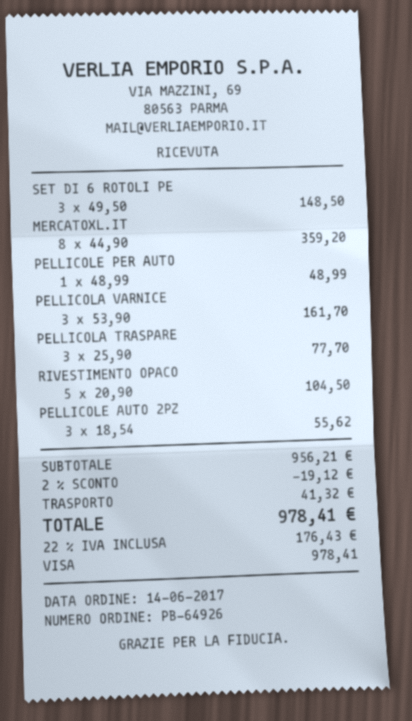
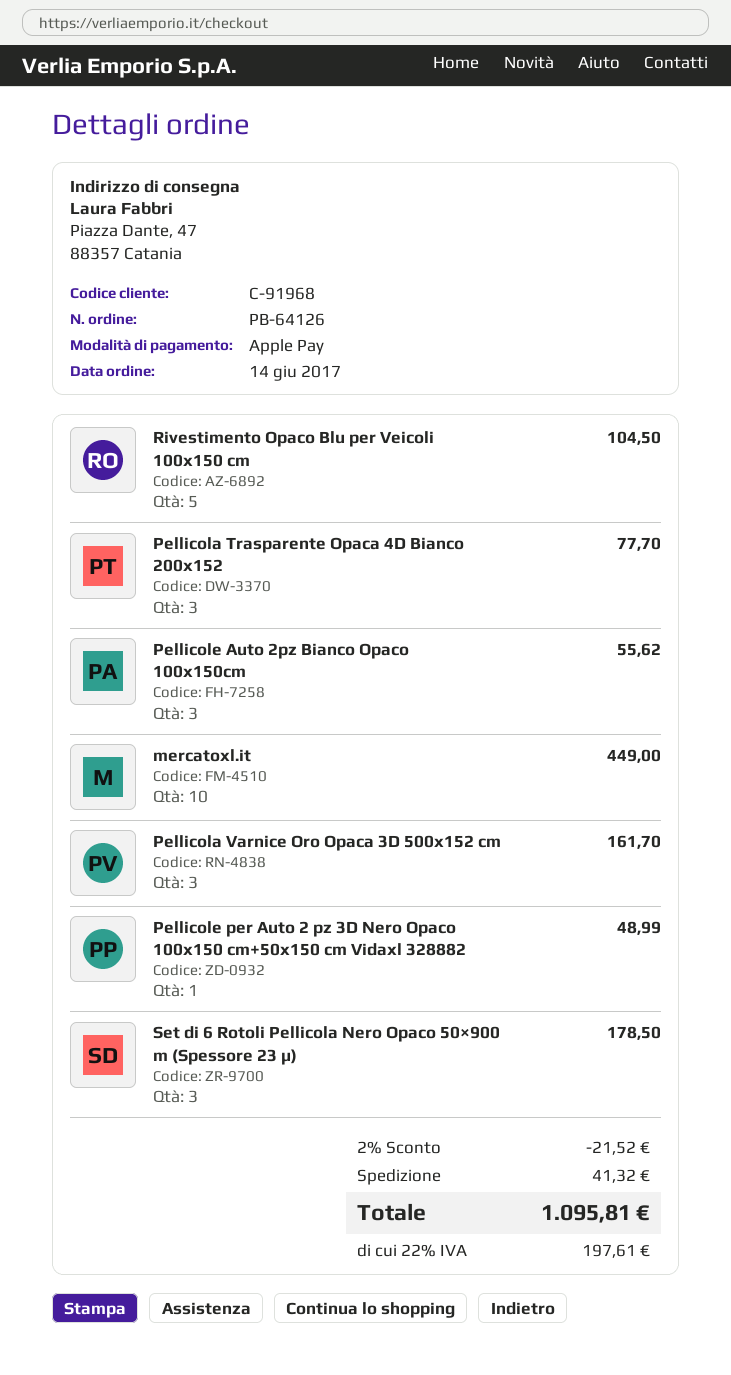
order number: PB-64926 -> PB-64126
payment method: Visa -> Apple Pay
SET DI 6 ROTOLI PE: 3 for 148.50 -> 3 for 178.50
MERCATOXL.IT: 8 for 359.20 -> 10 for 449.00
discount: 2% = 19.12 -> 2% = 21.52
tax: 22% = 176.43 -> 22% = 197.61
total: 978.41 -> 1095.81

